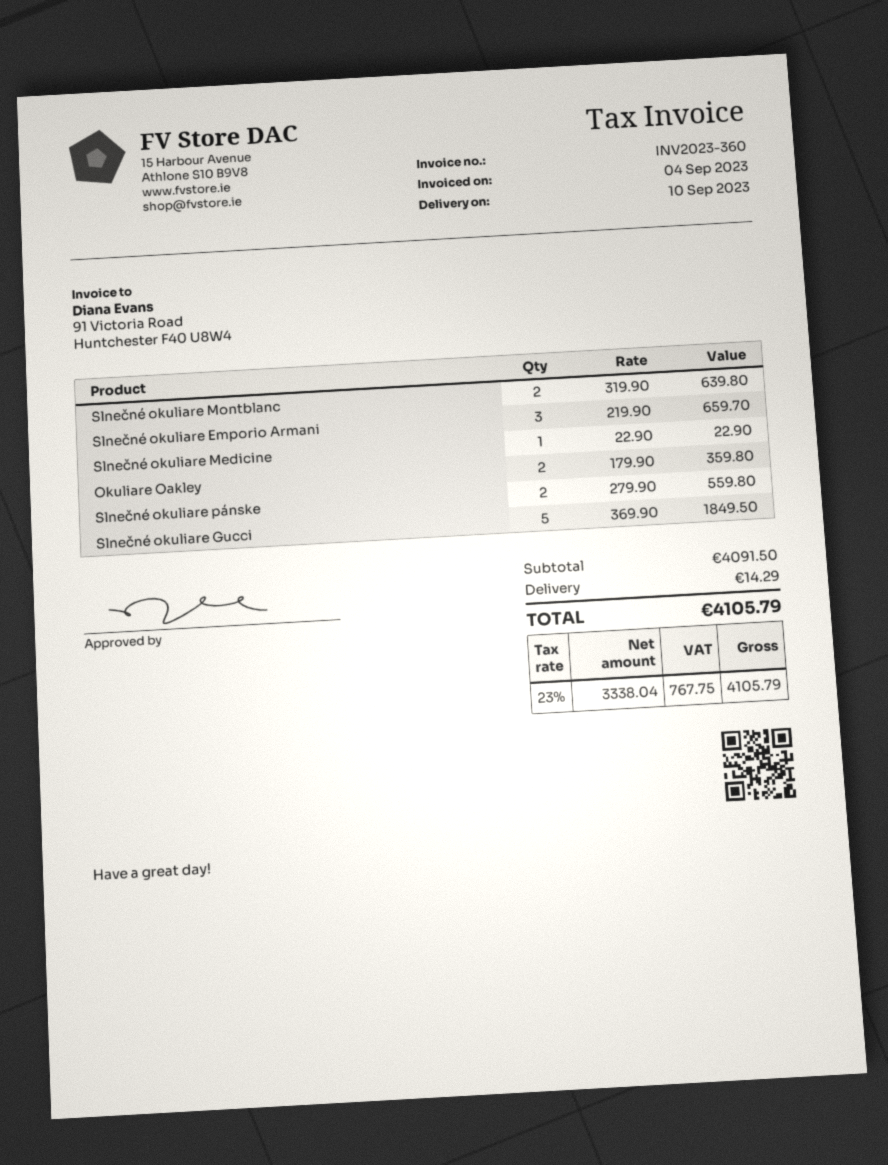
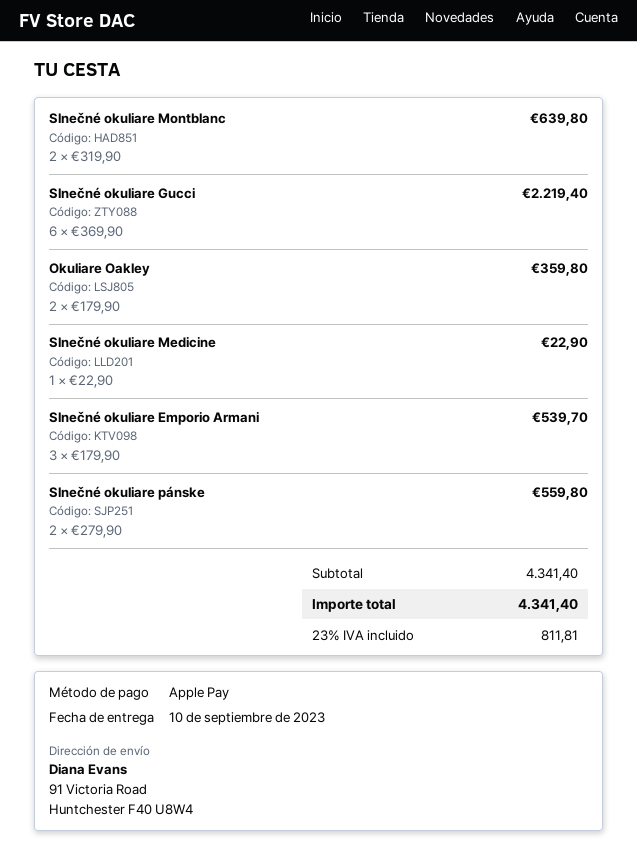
Slnečné okuliare Emporio Armani: 3 x 219.90 = 659.70 -> 3 x 179.90 = 539.70
Slnečné okuliare Gucci: 5 x 369.90 = 1849.50 -> 6 x 369.90 = 2219.40
subtotal: 4091.50 -> 4341.40
shipping: 14.29 -> none
tax: 23% = 767.75 -> 23% = 811.81
total: 4105.79 -> 4341.40

